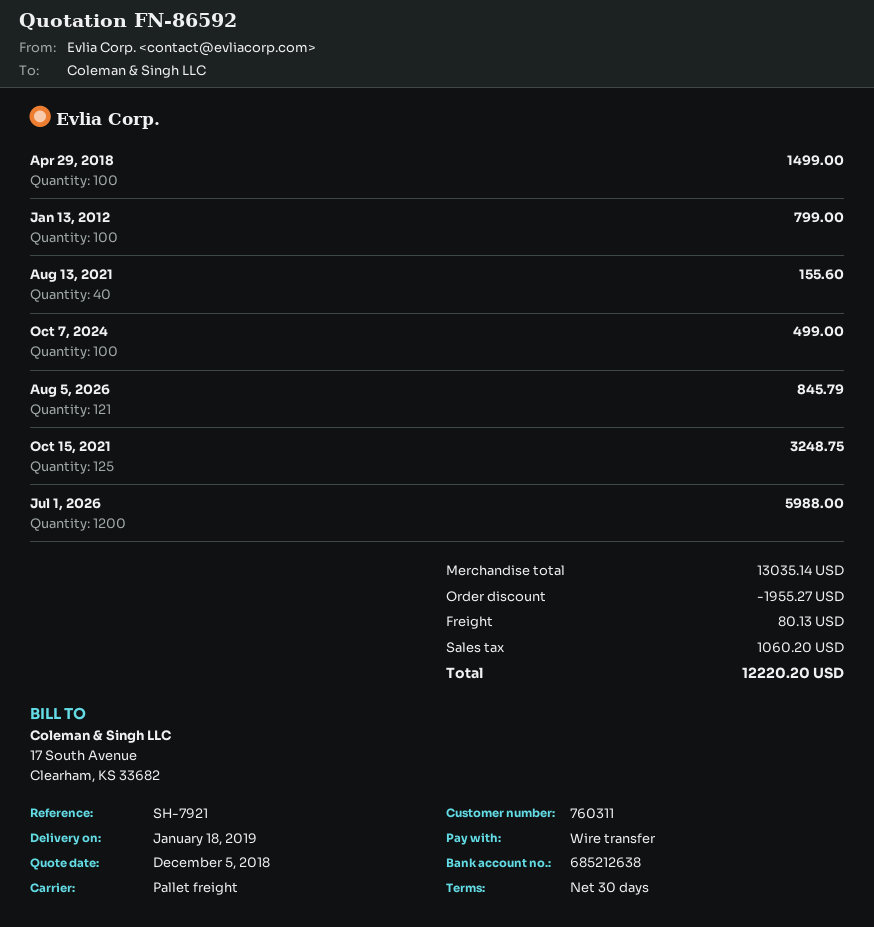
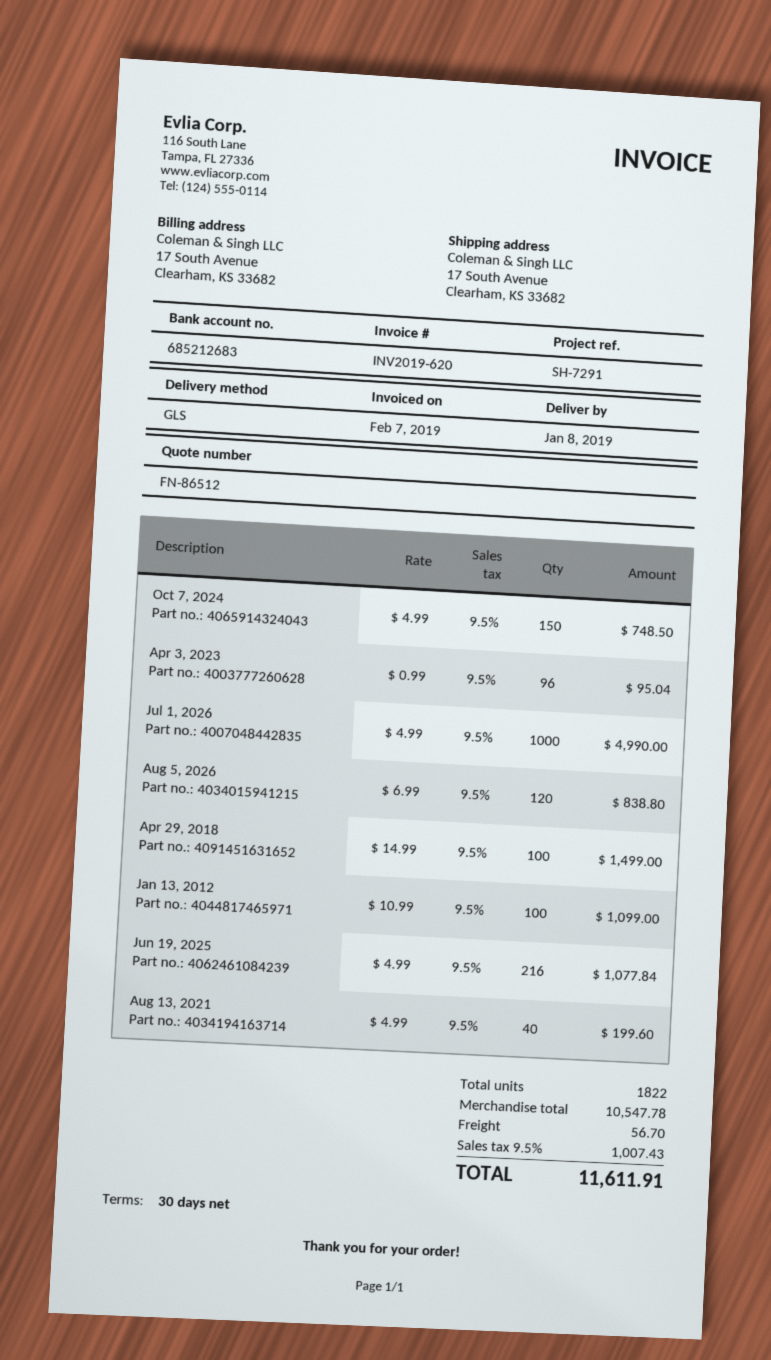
quote number: FN-86592 -> FN-86512
delivery date: 2019-01-18 -> 2019-01-08
reference: SH-7921 -> SH-7291
bank account: 685212638 -> 685212683
shipping method: pallet freight -> GLS
Jan 13, 2012: 100 for 799.00 -> 100 for 1099.00
Aug 13, 2021: 40 for 155.60 -> 40 for 199.60
Oct 7, 2024: 100 for 499.00 -> 150 for 748.50
Aug 5, 2026: 121 for 845.79 -> 120 for 838.80
Oct 15, 2021: 125 for 3248.75 -> none
Jul 1, 2026: 1200 for 5988.00 -> 1000 for 4990.00
Apr 3, 2023: none -> 96 for 95.04
Jun 19, 2025: none -> 216 for 1077.84
subtotal: 13035.14 -> 10547.78
discount: 1955.27 -> none
shipping: 80.13 -> 56.70
tax: 1060.20 -> 1007.43
total: 12220.20 -> 11611.91

